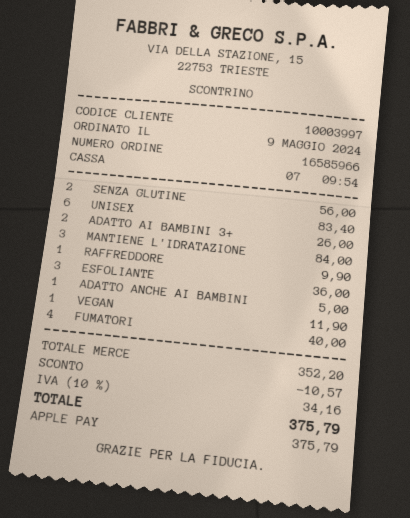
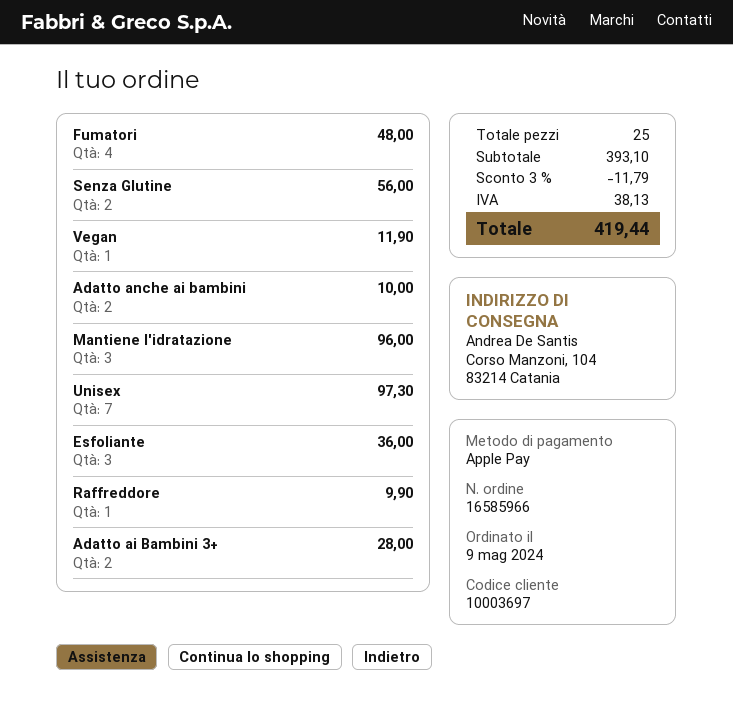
customer number: 10003997 -> 10003697
UNISEX: 6 for 83.40 -> 7 for 97.30
ADATTO AI BAMBINI 3+: 2 for 26.00 -> 2 for 28.00
MANTIENE L'IDRATAZIONE: 3 for 84.00 -> 3 for 96.00
ADATTO ANCHE AI BAMBINI: 1 for 5.00 -> 2 for 10.00
FUMATORI: 4 for 40.00 -> 4 for 48.00
subtotal: 352.20 -> 393.10
discount: 10.57 -> 11.79
tax: 34.16 -> 38.13
total: 375.79 -> 419.44

